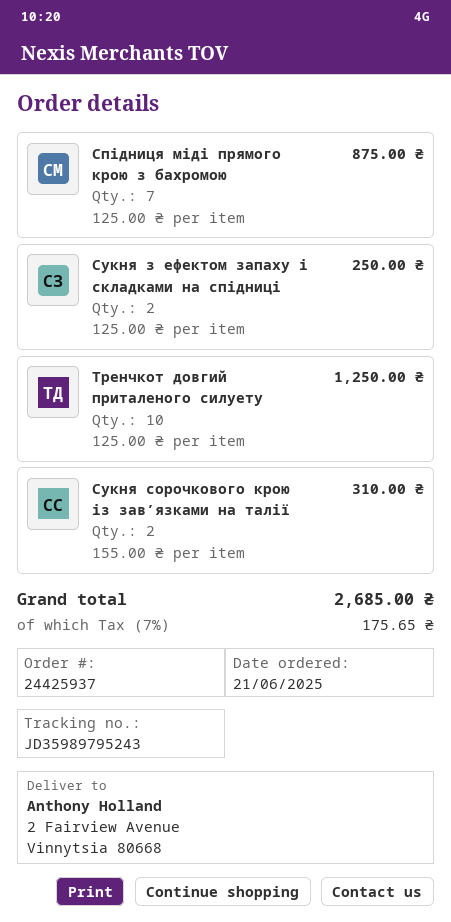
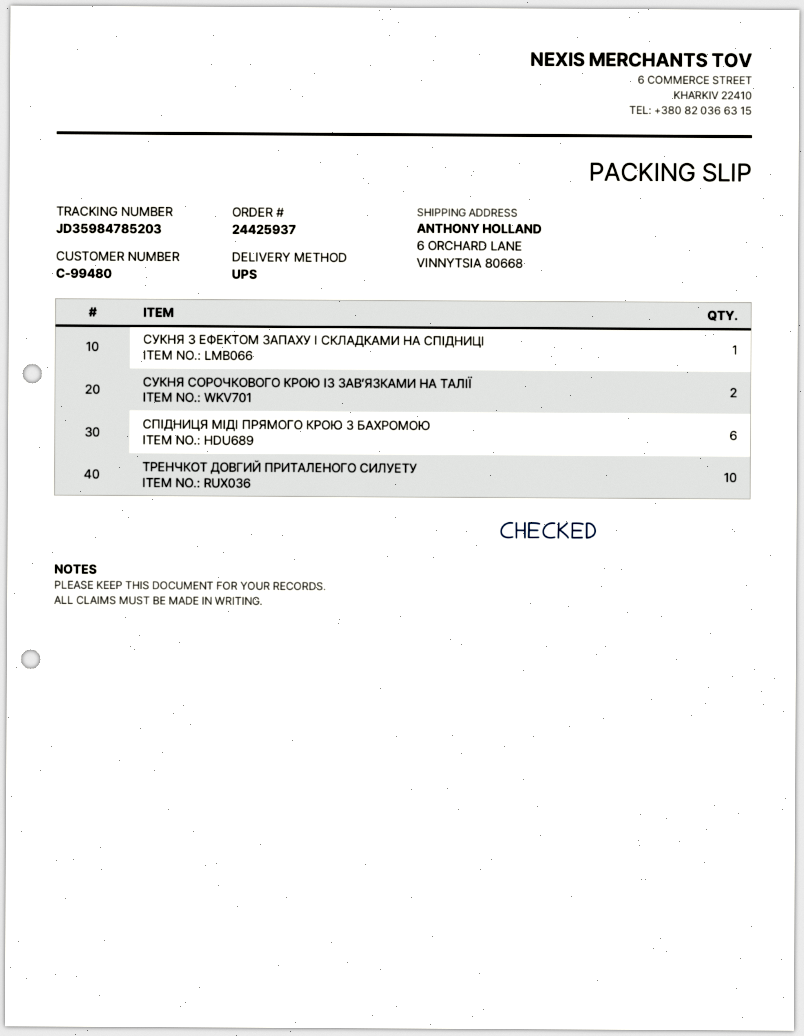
tracking number: JD35989795243 -> JD35984785203
ship to: 2 Fairview Avenue, Vinnytsia 80668 -> 6 ORCHARD LANE, VINNYTSIA 80668
Спідниця міді прямого крою з бахромою: 7 -> 6
Сукня з ефектом запаху і складками на спідниці: 2 -> 1

